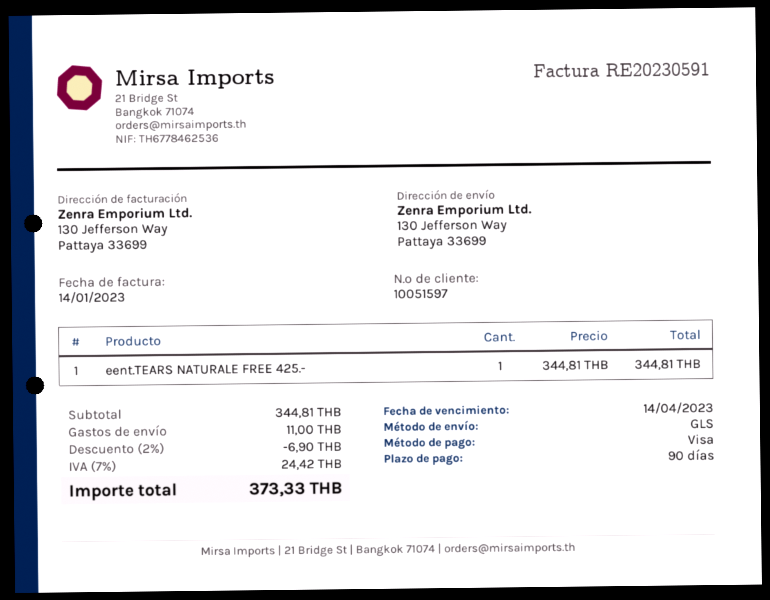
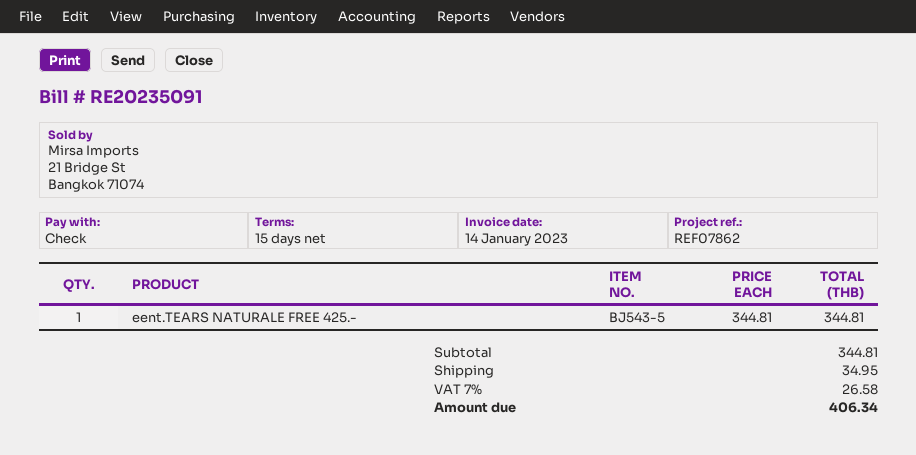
invoice number: RE20230591 -> RE20235091
payment terms: 90 days -> 15 days
payment method: Visa -> cheque
discount: 2% = 6.90 -> none
shipping: 11.00 -> 34.95
tax: 7% = 24.42 -> 7% = 26.58
total: 373.33 -> 406.34

